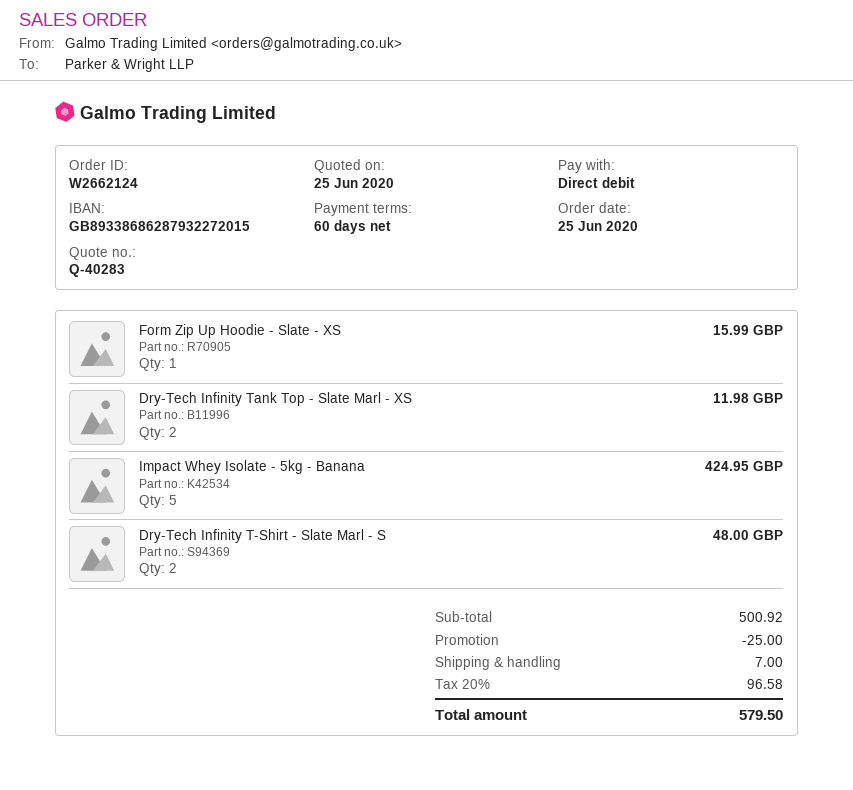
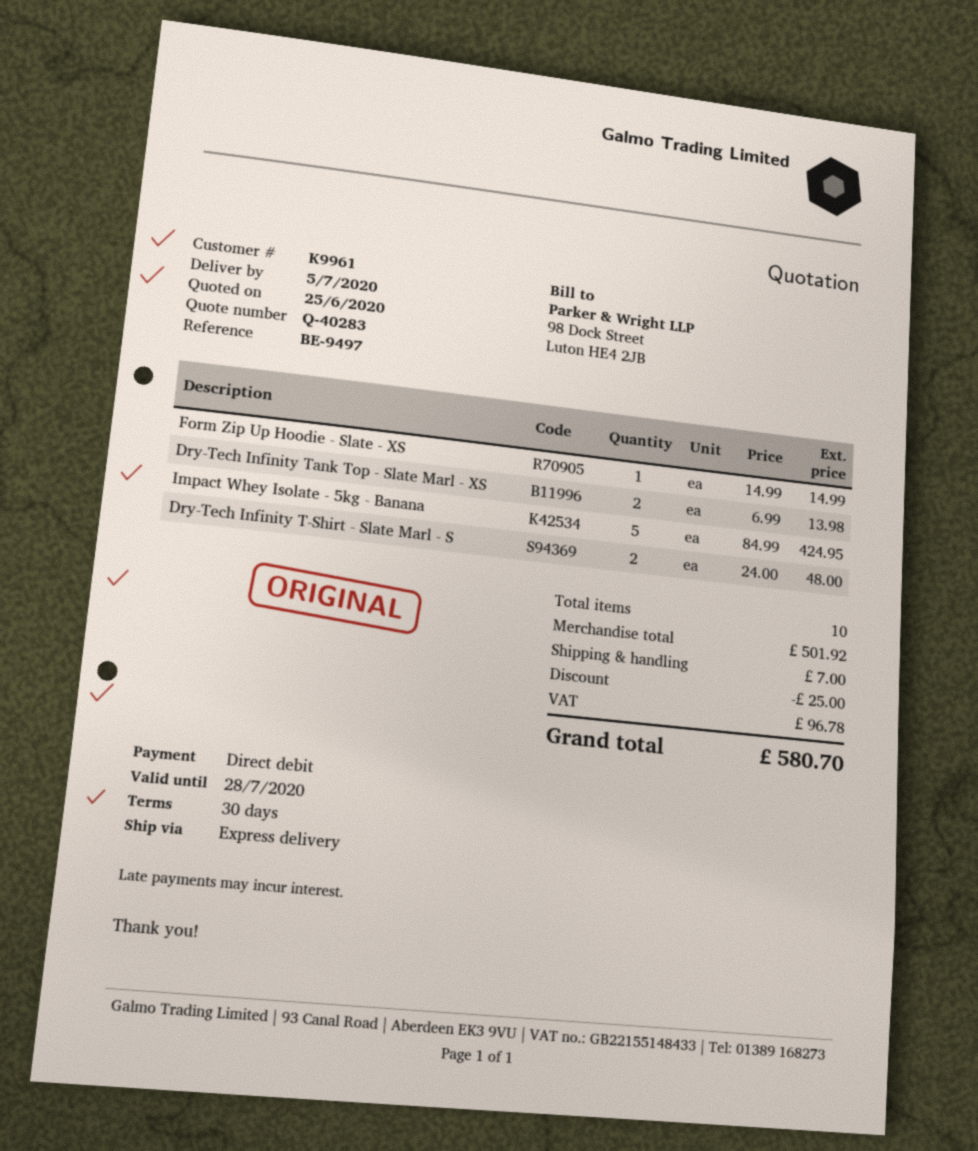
payment terms: 60 days -> 30 days
Form Zip Up Hoodie - Slate - XS: 1 for 15.99 -> 1 for 14.99
Dry-Tech Infinity Tank Top - Slate Marl - XS: 2 for 11.98 -> 2 for 13.98
subtotal: 500.92 -> 501.92
tax: 96.58 -> 96.78
total: 579.50 -> 580.70

